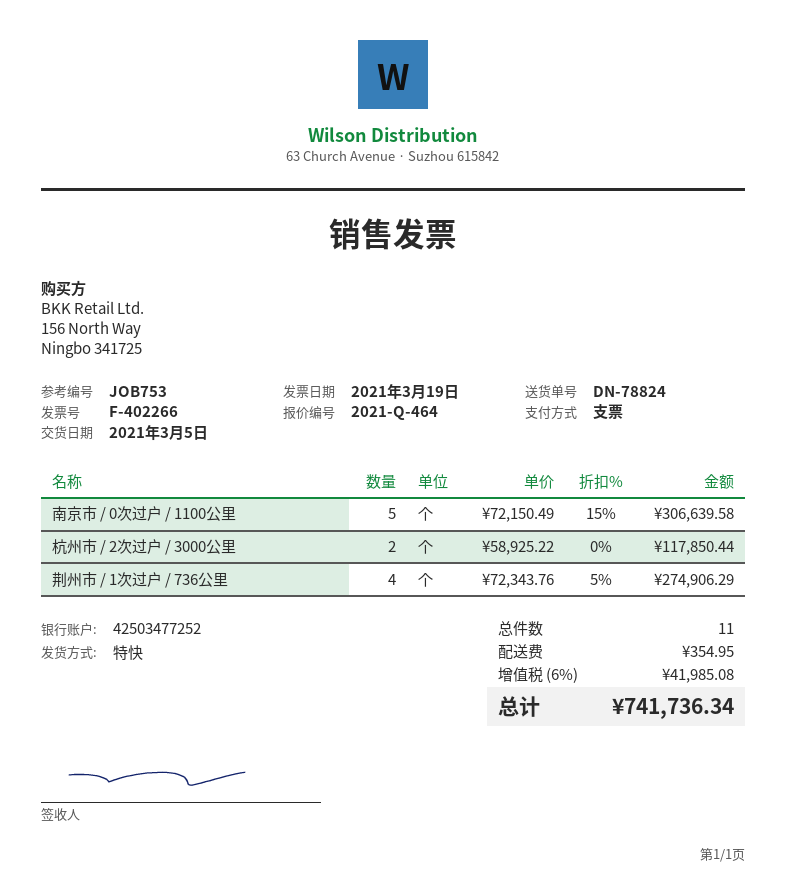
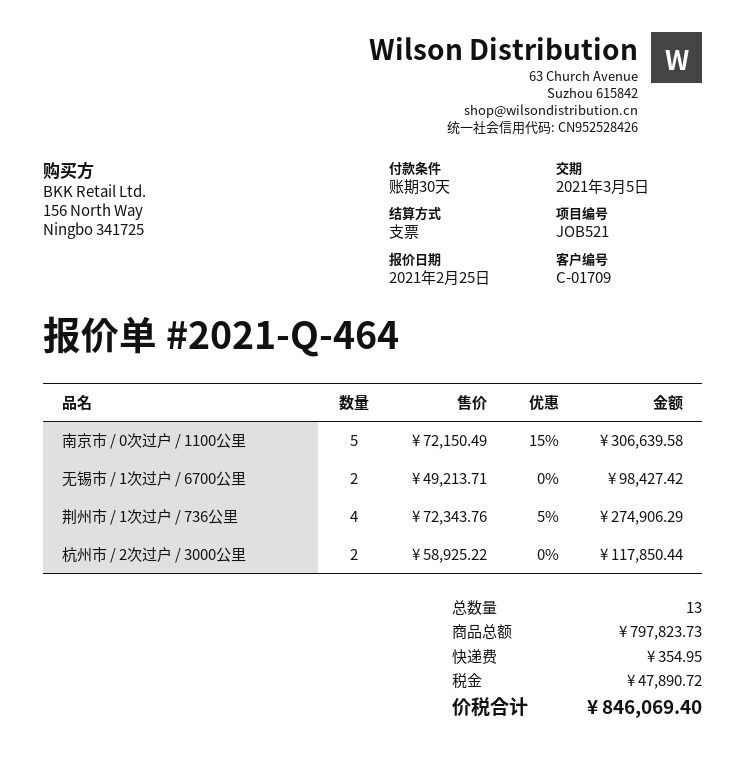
reference: JOB753 -> JOB521
无锡市 / 1次过户 / 6700公里: none -> 2 x 49213.71 = 98427.42
total quantity: 11 -> 13
tax: 41985.08 -> 47890.72
total: 741736.34 -> 846069.40

